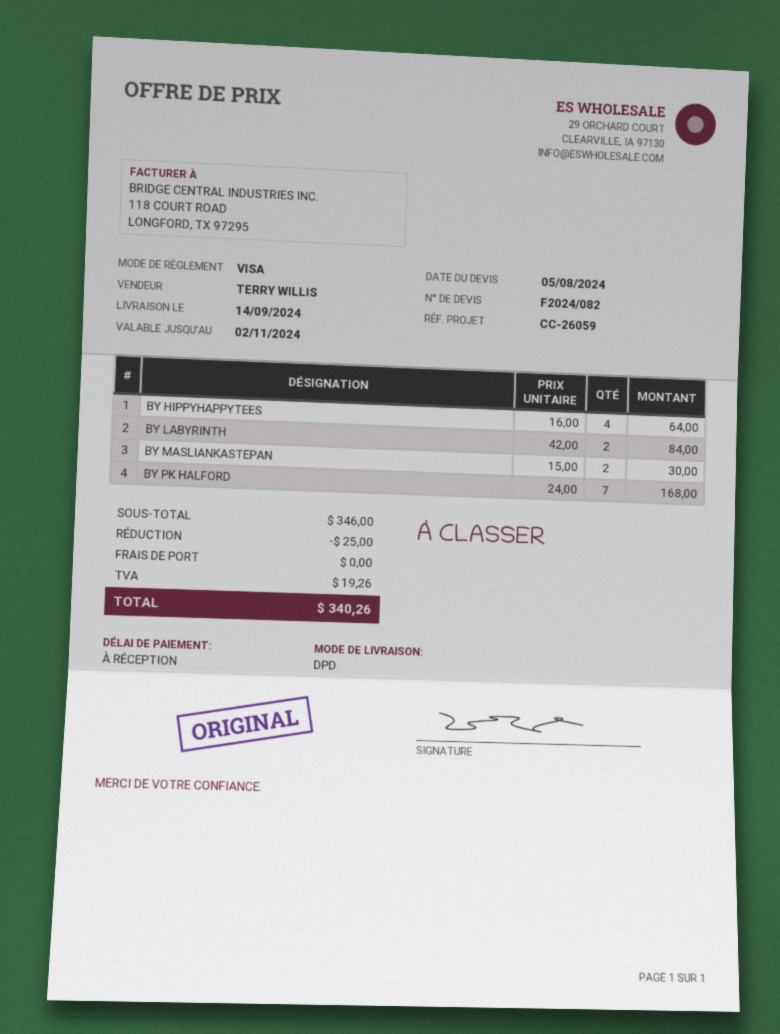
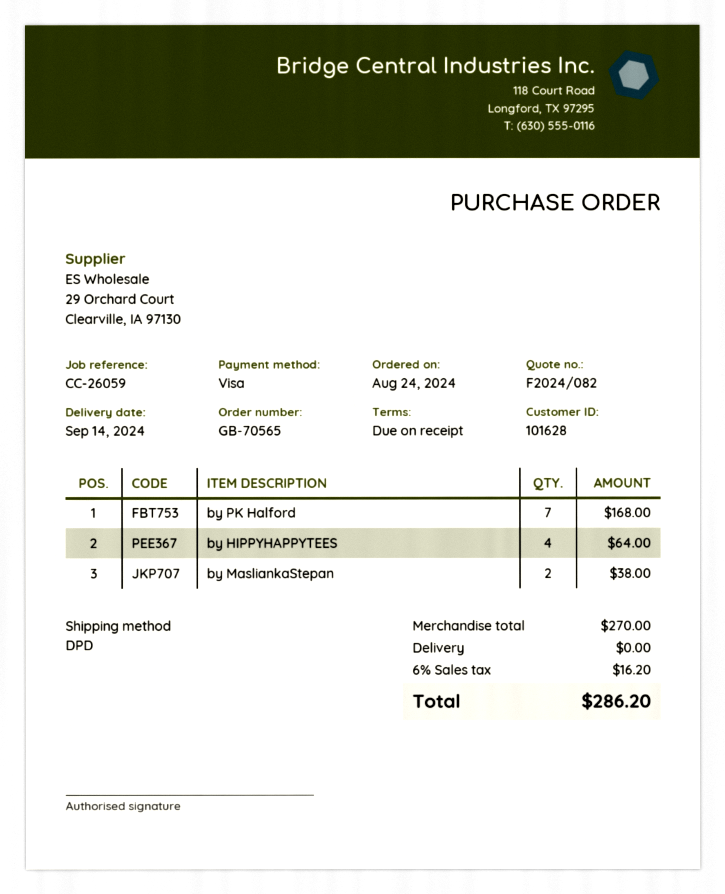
BY LABYRINTH: 2 for 84.00 -> none
BY MASLIANKASTEPAN: 2 for 30.00 -> 2 for 38.00
subtotal: 346.00 -> 270.00
discount: 25.00 -> none
tax: 19.26 -> 16.20
total: 340.26 -> 286.20

